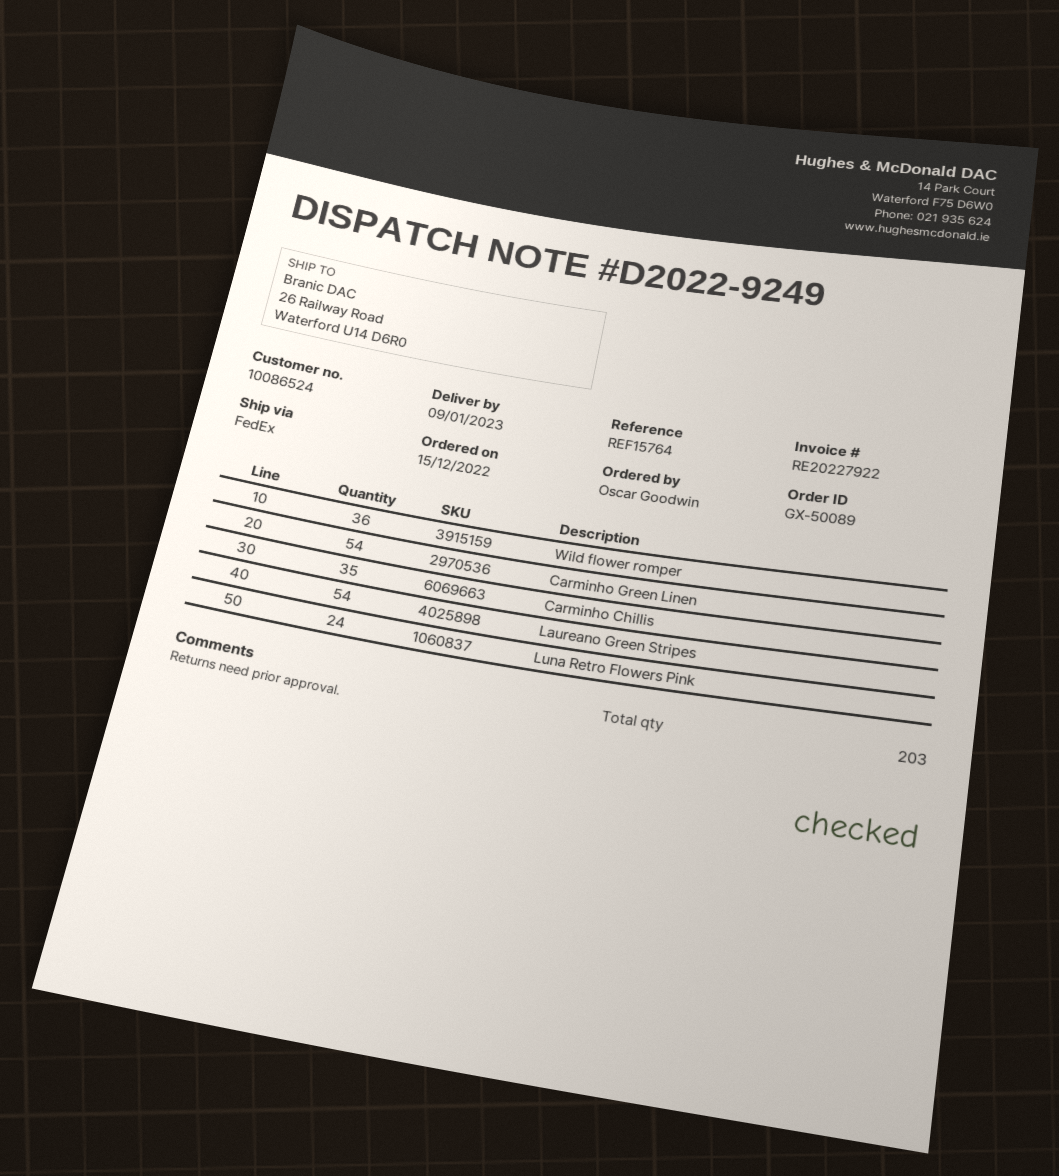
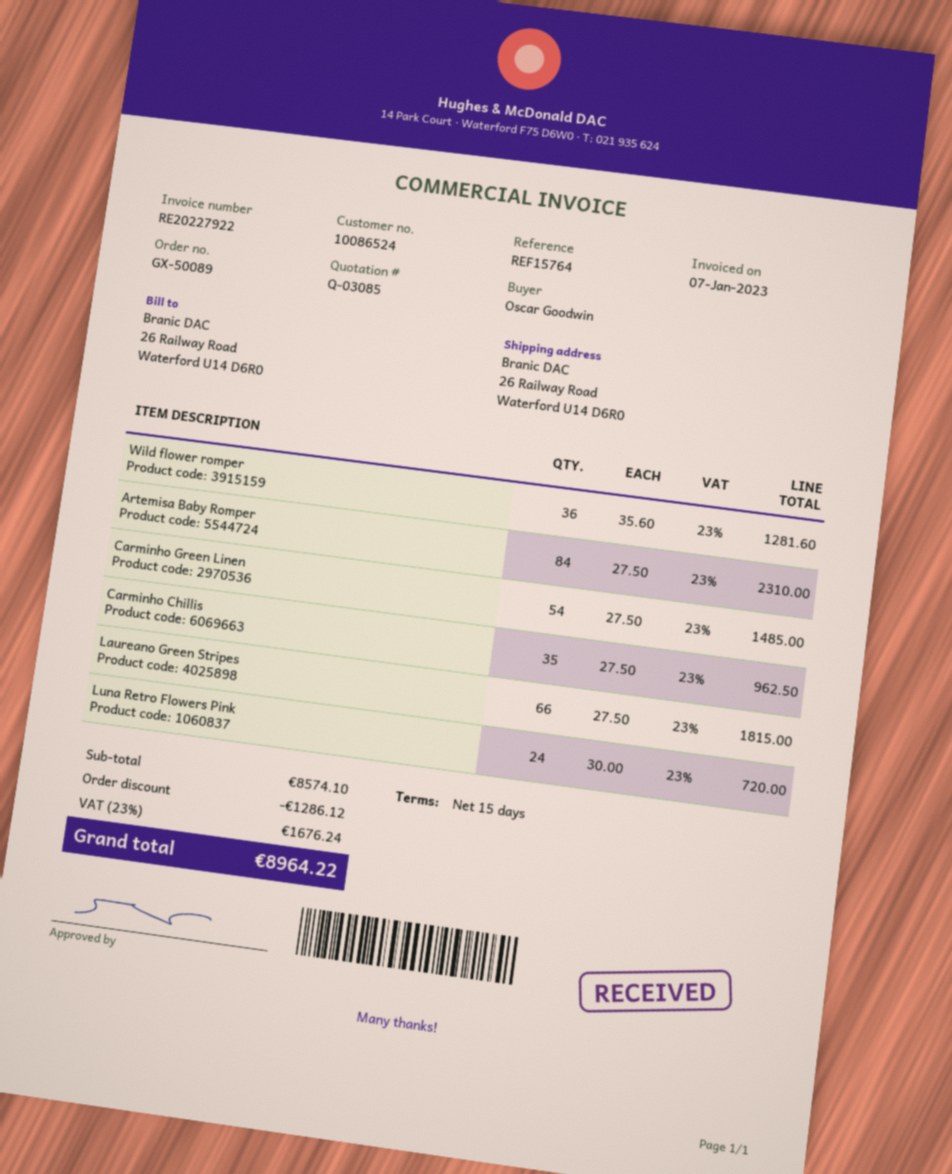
Laureano Green Stripes: 54 -> 66
Artemisa Baby Romper: none -> 84

